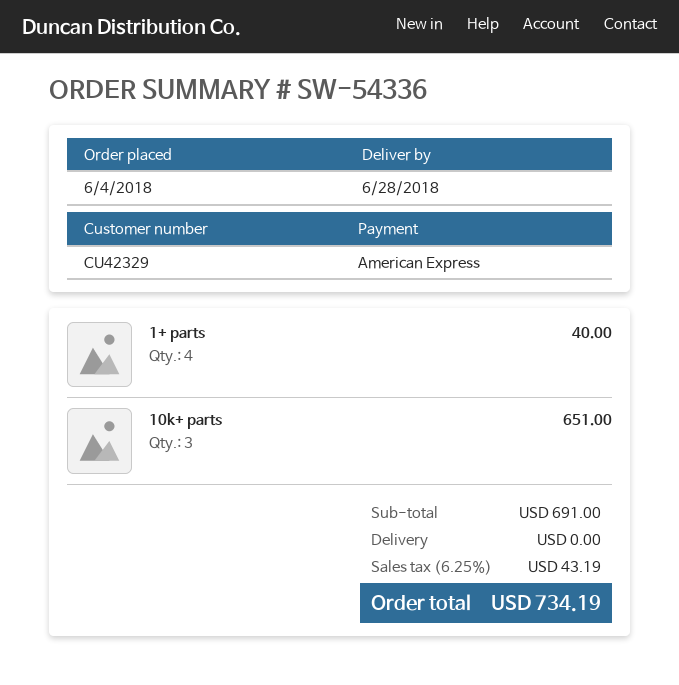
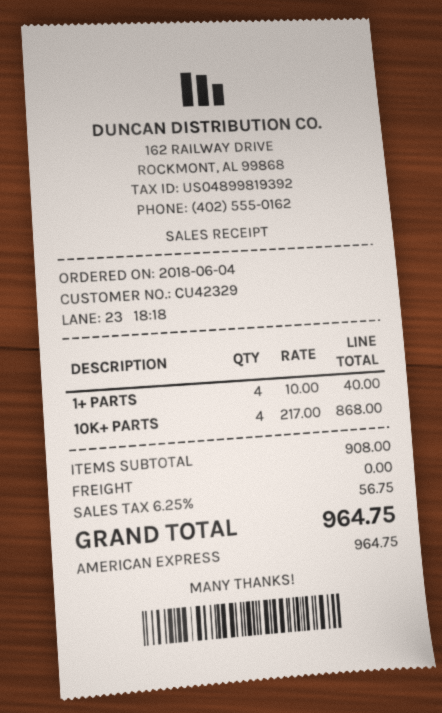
10k+ parts: 3 for 651.00 -> 4 for 868.00
subtotal: 691.00 -> 908.00
tax: 6.25% = 43.19 -> 6.25% = 56.75
total: 734.19 -> 964.75

